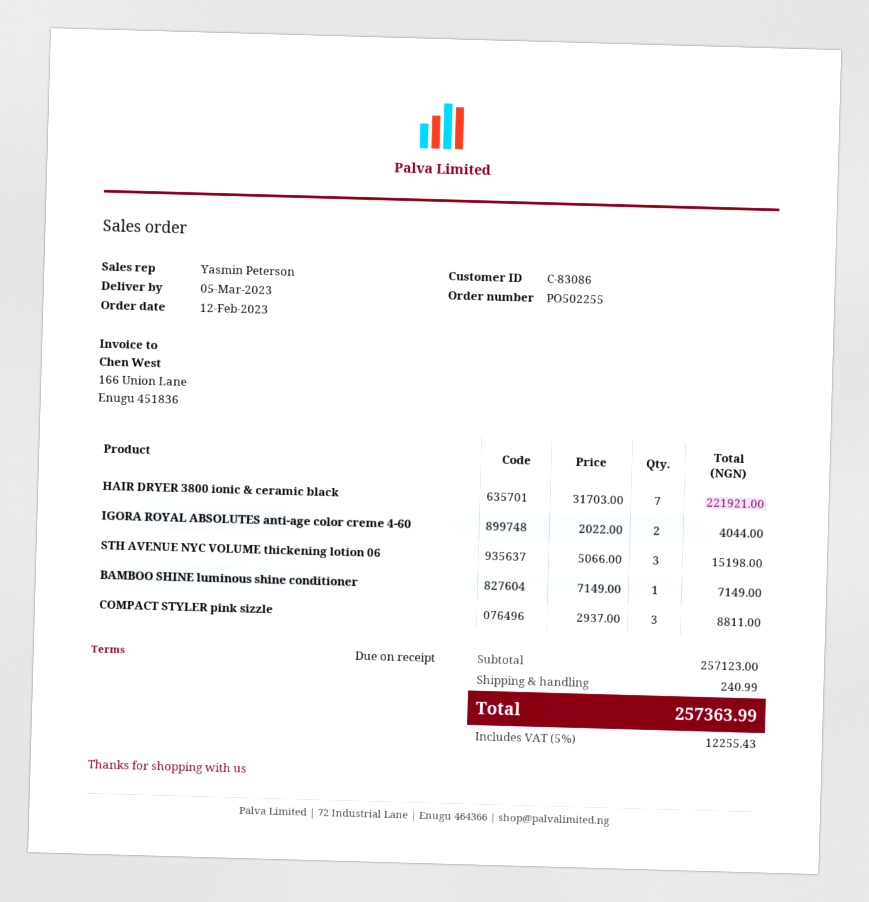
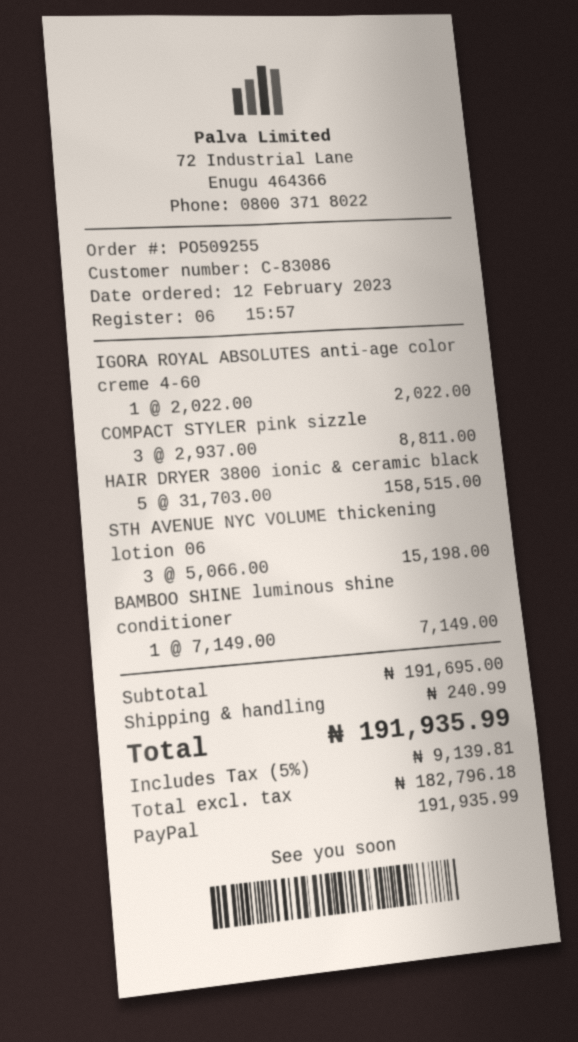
order number: PO502255 -> PO509255
HAIR DRYER 3800 ionic & ceramic black: 7 x 31703.00 = 221921.00 -> 5 x 31703.00 = 158515.00
IGORA ROYAL ABSOLUTES anti-age color creme 4-60: 2 x 2022.00 = 4044.00 -> 1 x 2022.00 = 2022.00
subtotal: 257123.00 -> 191695.00
tax: 5% = 12255.43 -> 5% = 9139.81
total: 257363.99 -> 191935.99

